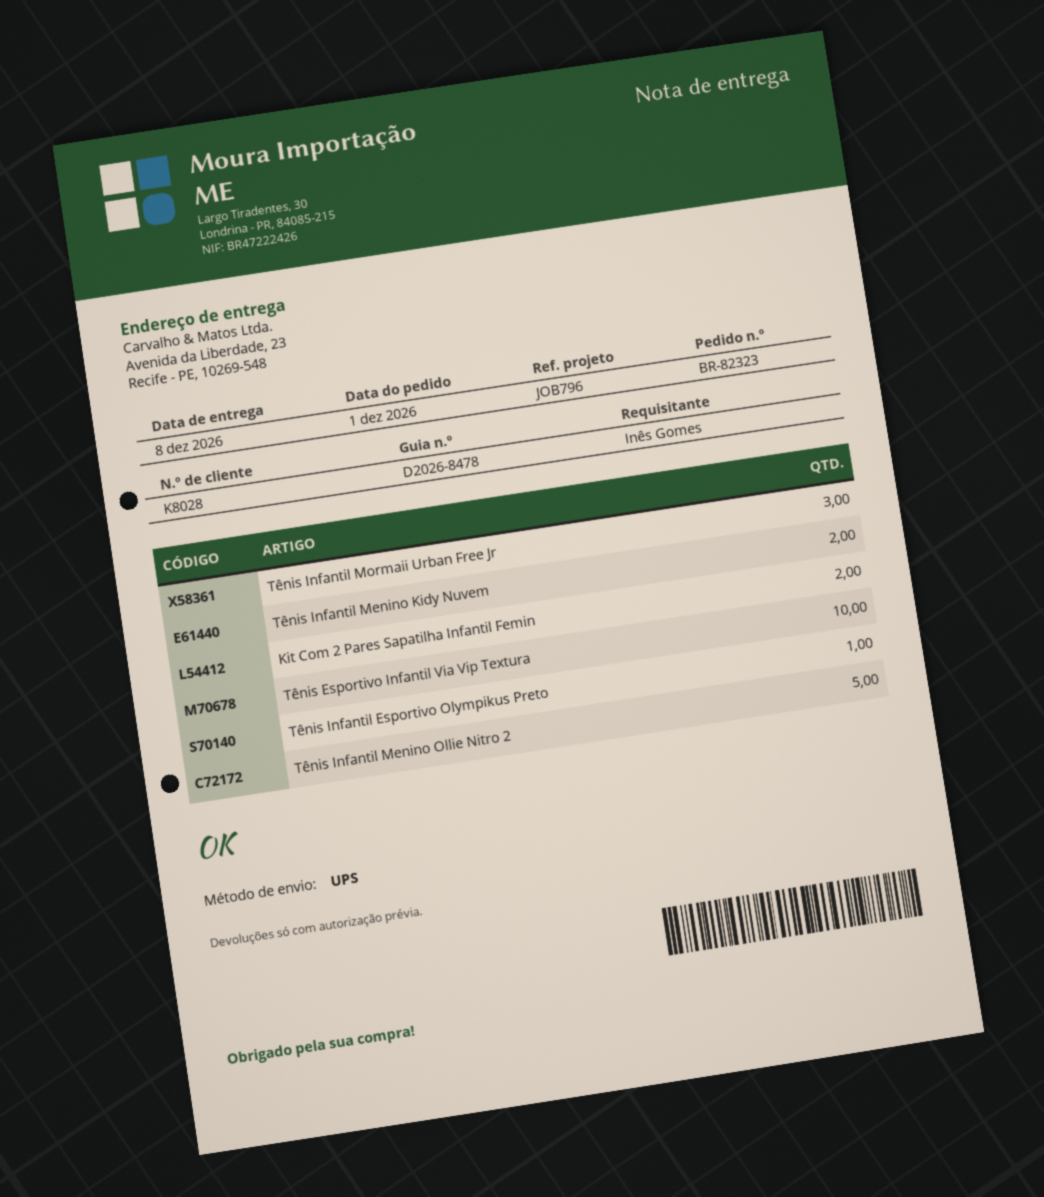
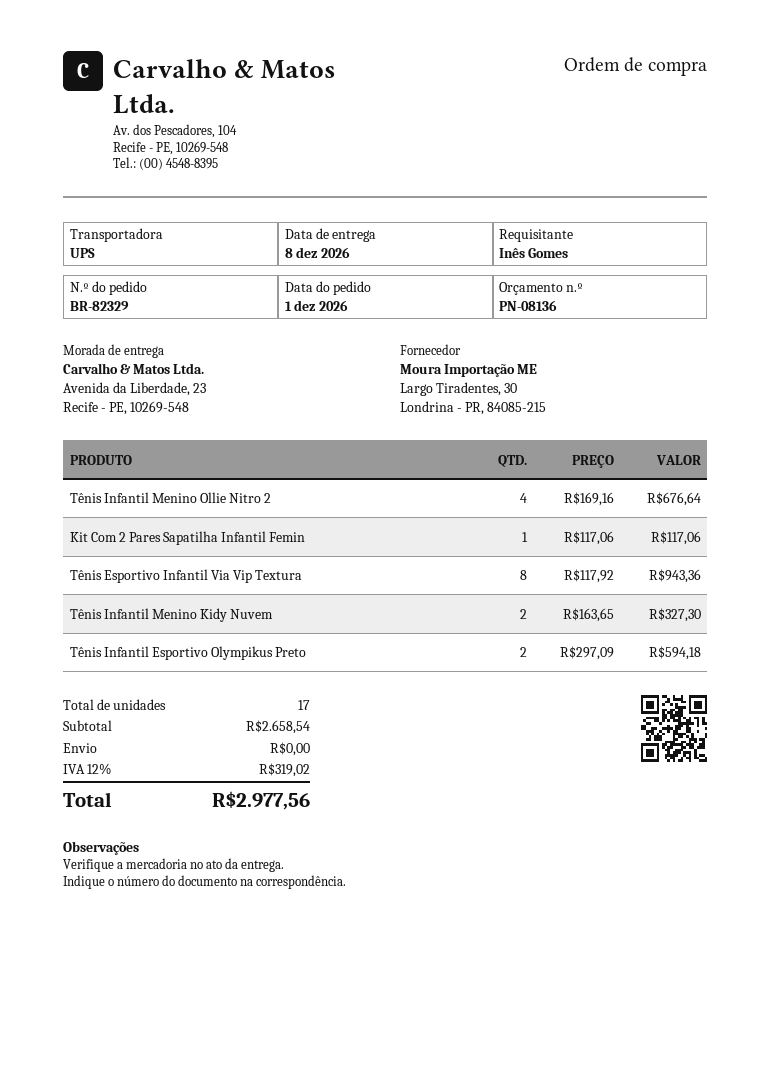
order number: BR-82323 -> BR-82329
Tênis Infantil Mormaii Urban Free Jr: 3 -> none
Kit Com 2 Pares Sapatilha Infantil Femin: 2 -> 1
Tênis Esportivo Infantil Via Vip Textura: 10 -> 8
Tênis Infantil Esportivo Olympikus Preto: 1 -> 2
Tênis Infantil Menino Ollie Nitro 2: 5 -> 4

